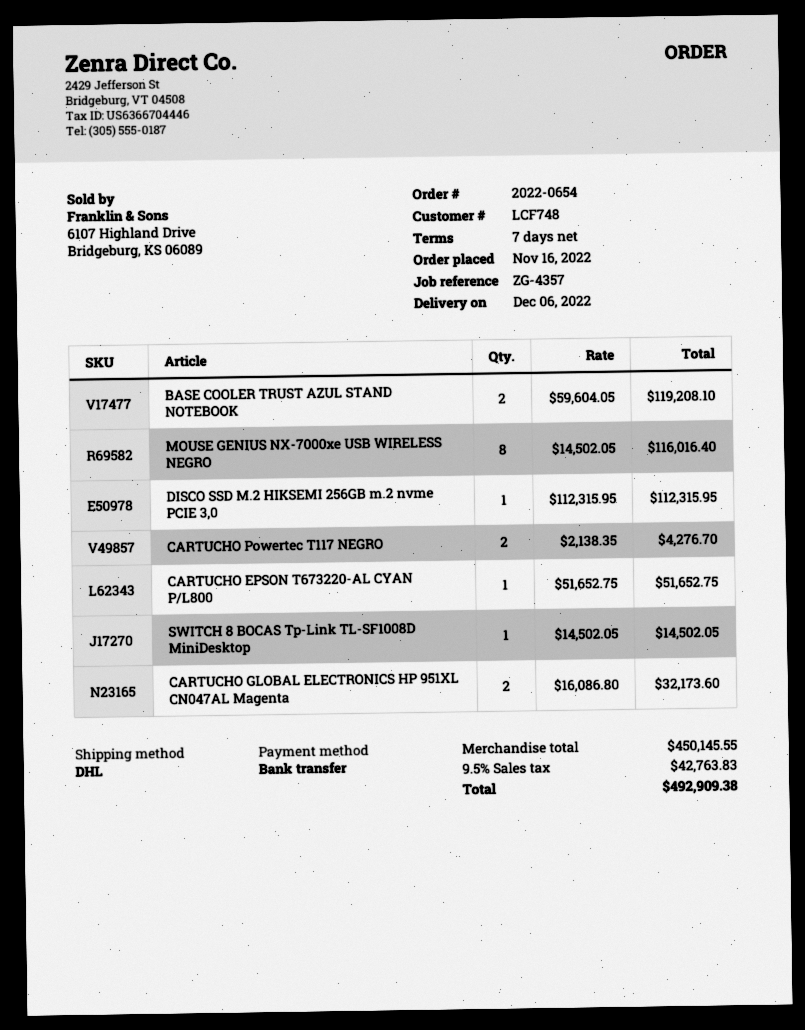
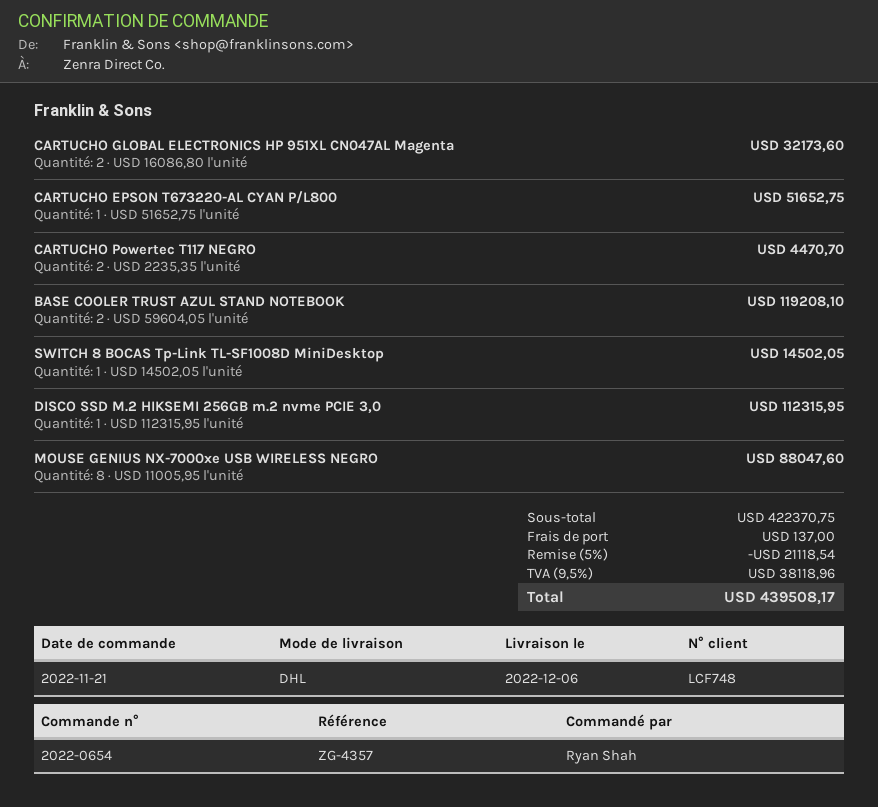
order date: 2022-11-16 -> 2022-11-21
MOUSE GENIUS NX-7000xe USB WIRELESS NEGRO: 8 x 14502.05 = 116016.40 -> 8 x 11005.95 = 88047.60
CARTUCHO Powertec T117 NEGRO: 2 x 2138.35 = 4276.70 -> 2 x 2235.35 = 4470.70
subtotal: 450145.55 -> 422370.75
discount: none -> 5% = 21118.54
shipping: none -> 137.00
tax: 9.5% = 42763.83 -> 9.5% = 38118.96
total: 492909.38 -> 439508.17

